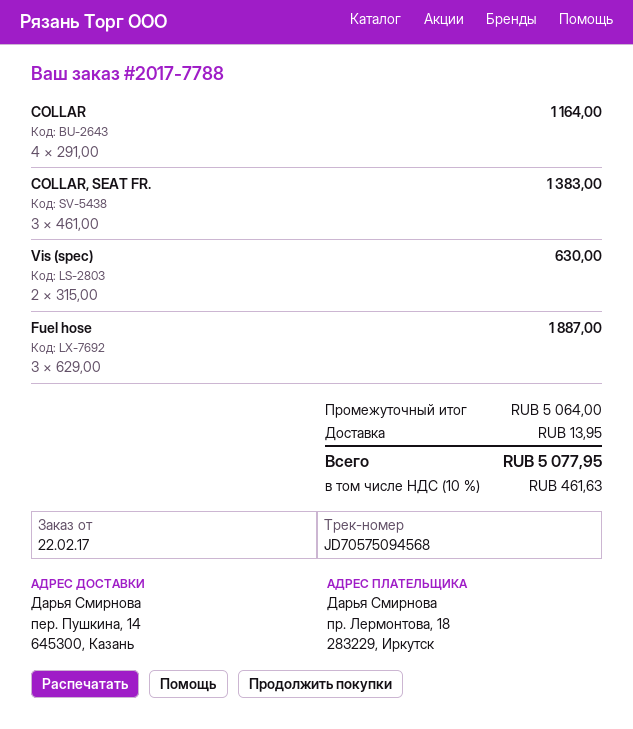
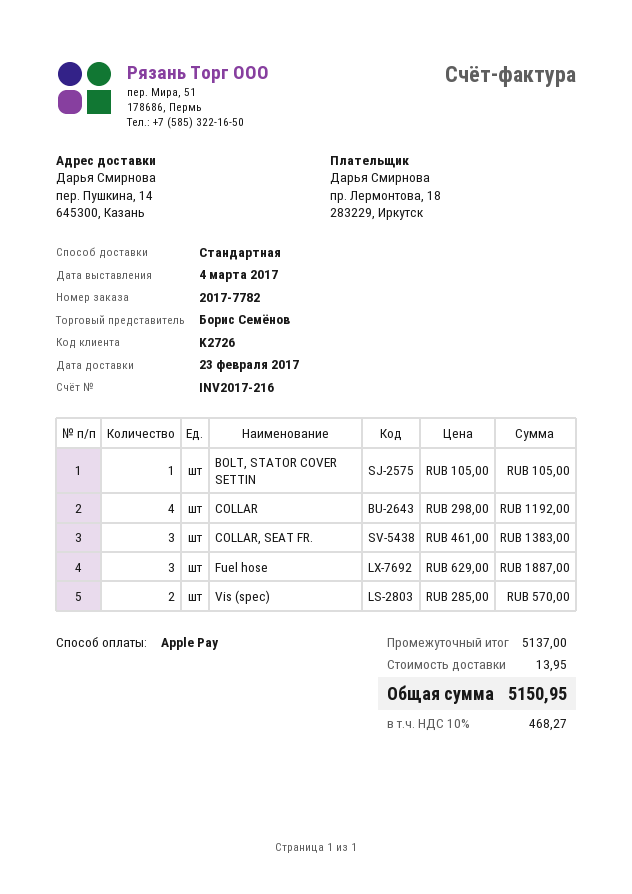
order number: 2017-7788 -> 2017-7782
COLLAR: 4 x 291.00 = 1164.00 -> 4 x 298.00 = 1192.00
Vis (spec): 2 x 315.00 = 630.00 -> 2 x 285.00 = 570.00
BOLT, STATOR COVER SETTIN: none -> 1 x 105.00 = 105.00
subtotal: 5064.00 -> 5137.00
tax: 10% = 461.63 -> 10% = 468.27
total: 5077.95 -> 5150.95

